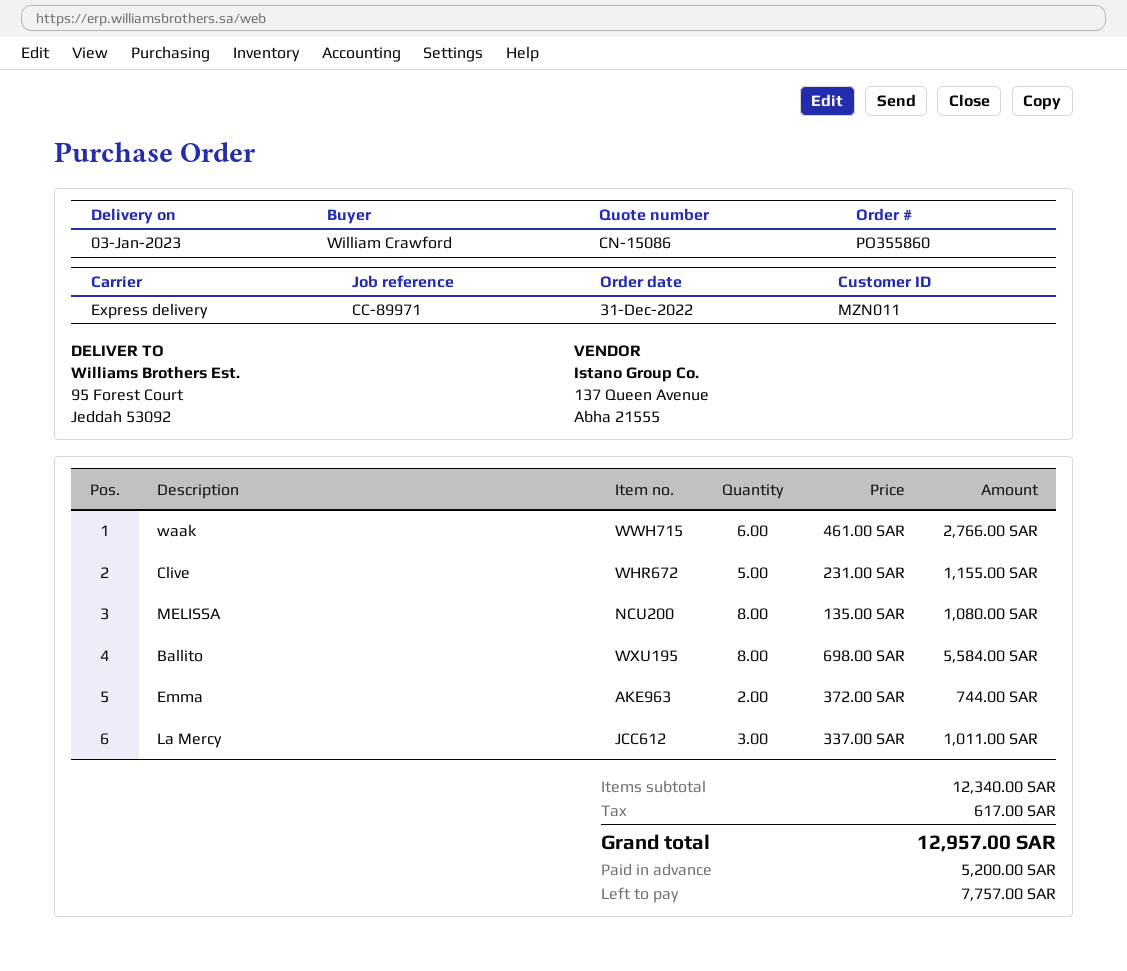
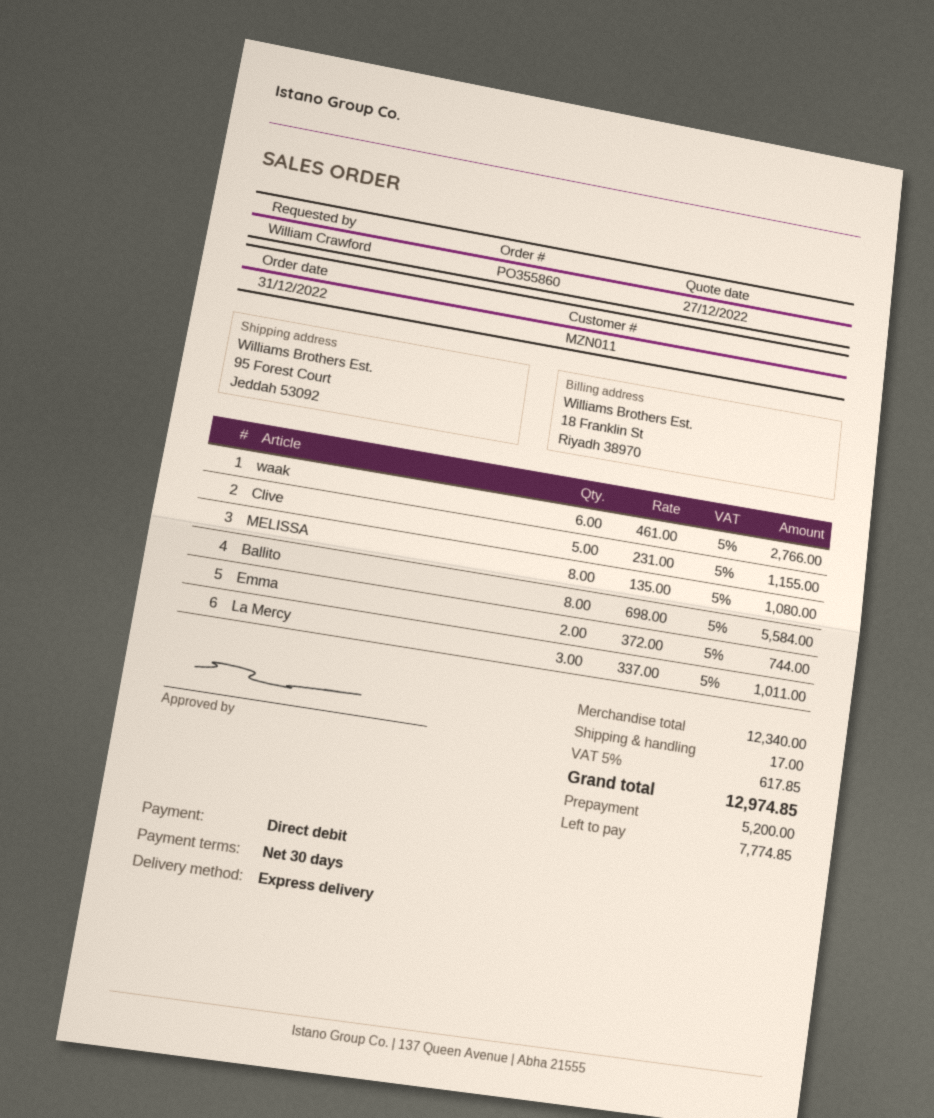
shipping: none -> 17.00
tax: 617.00 -> 617.85
total: 12957.00 -> 12974.85
balance: 7757.00 -> 7774.85

